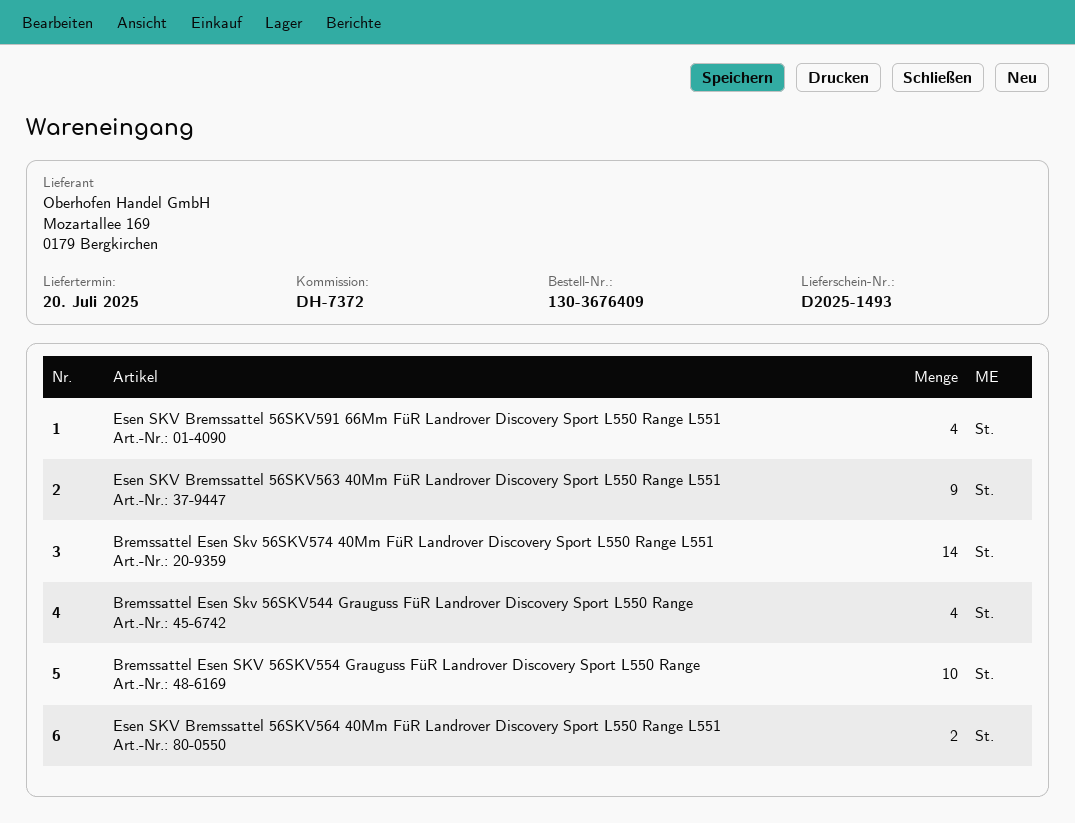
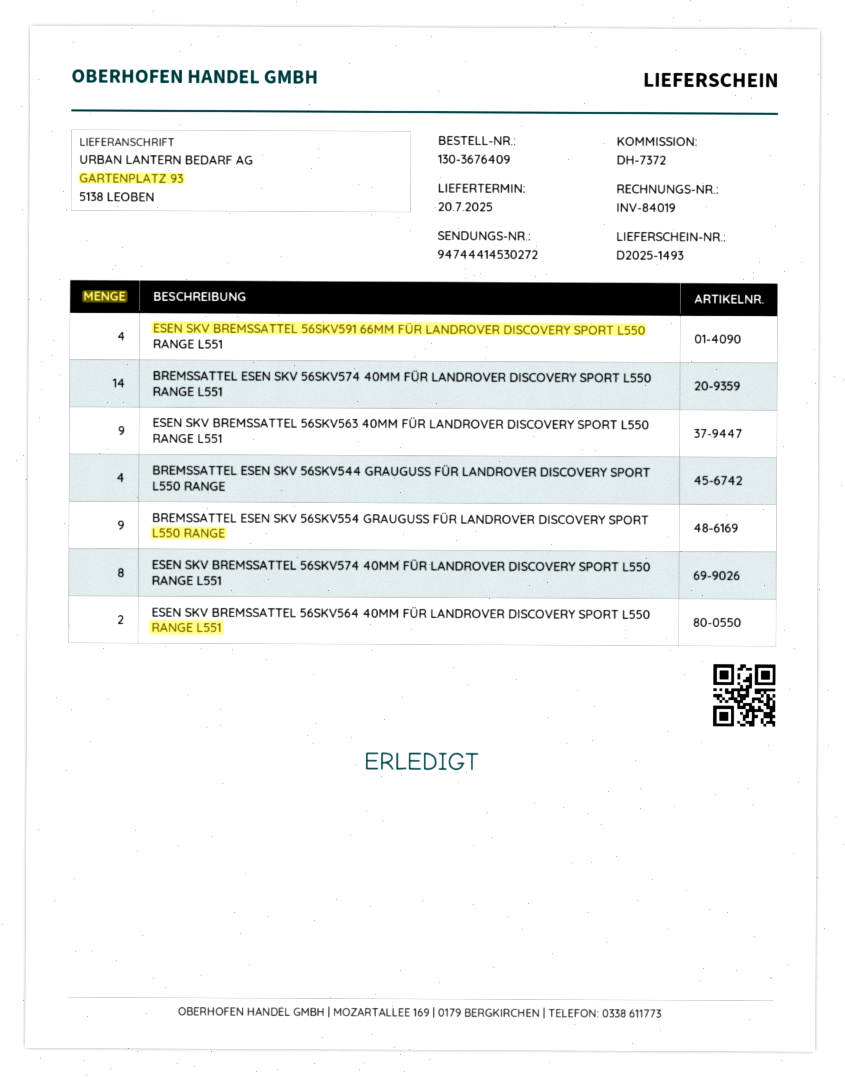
Bremssattel Esen SKV 56SKV554 Grauguss FüR Landrover Discovery Sport L550 Range: 10 -> 9
ESEN SKV BREMSSATTEL 56SKV574 40MM FÜR LANDROVER DISCOVERY SPORT L550 RANGE L551: none -> 8

